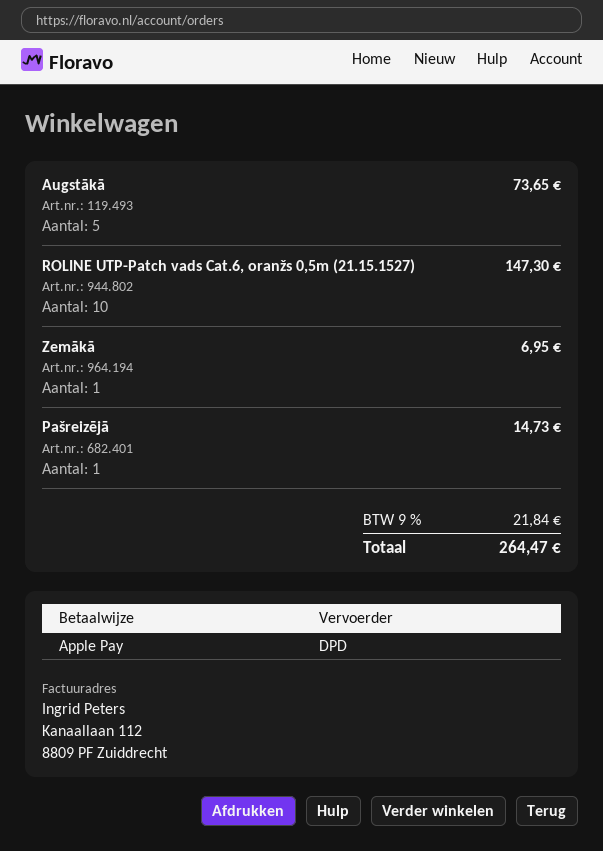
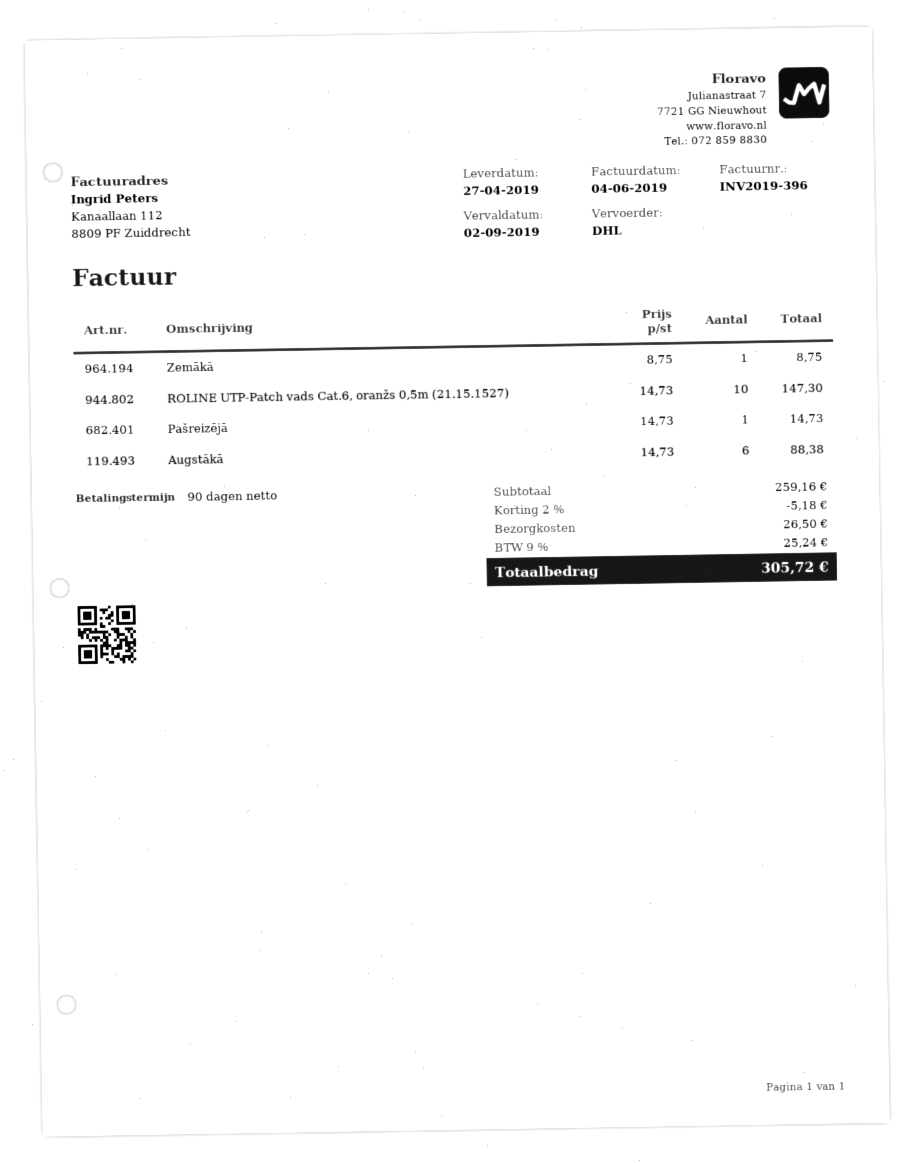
shipping method: DPD -> DHL
Augstākā: 5 for 73.65 -> 6 for 88.38
Zemākā: 1 for 6.95 -> 1 for 8.75
discount: none -> 2% = 5.18
shipping: none -> 26.50
tax: 9% = 21.84 -> 9% = 25.24
total: 264.47 -> 305.72

